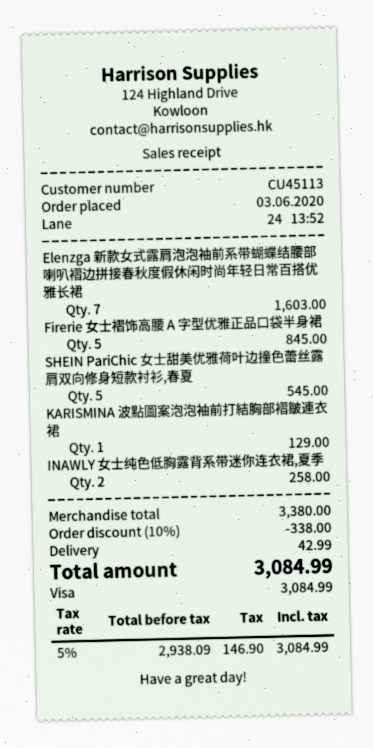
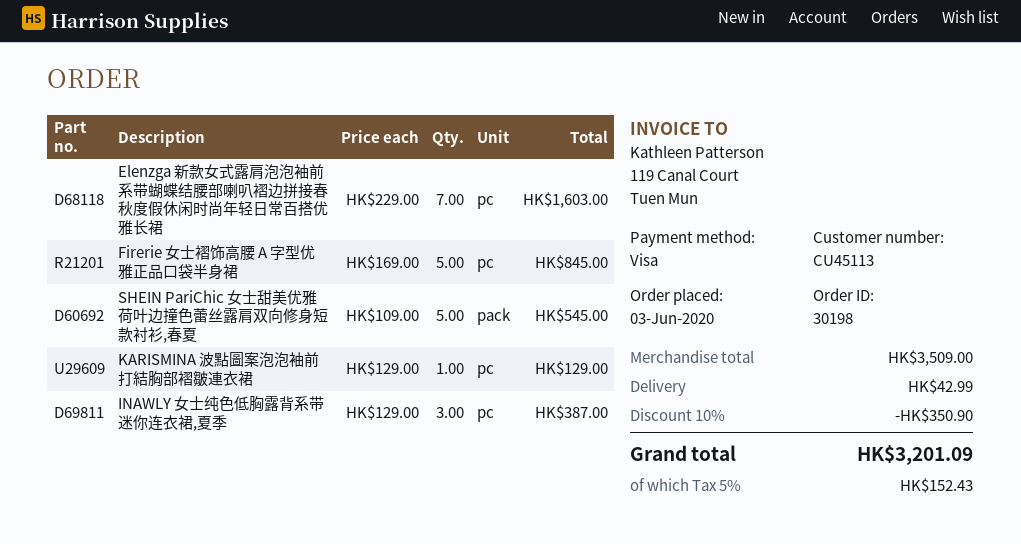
INAWLY 女士纯色低胸露背系带迷你连衣裙,夏季: 2 for 258.00 -> 3 for 387.00
subtotal: 3380.00 -> 3509.00
discount: 10% = 338.00 -> 10% = 350.90
tax: 5% = 146.90 -> 5% = 152.43
total: 3084.99 -> 3201.09

